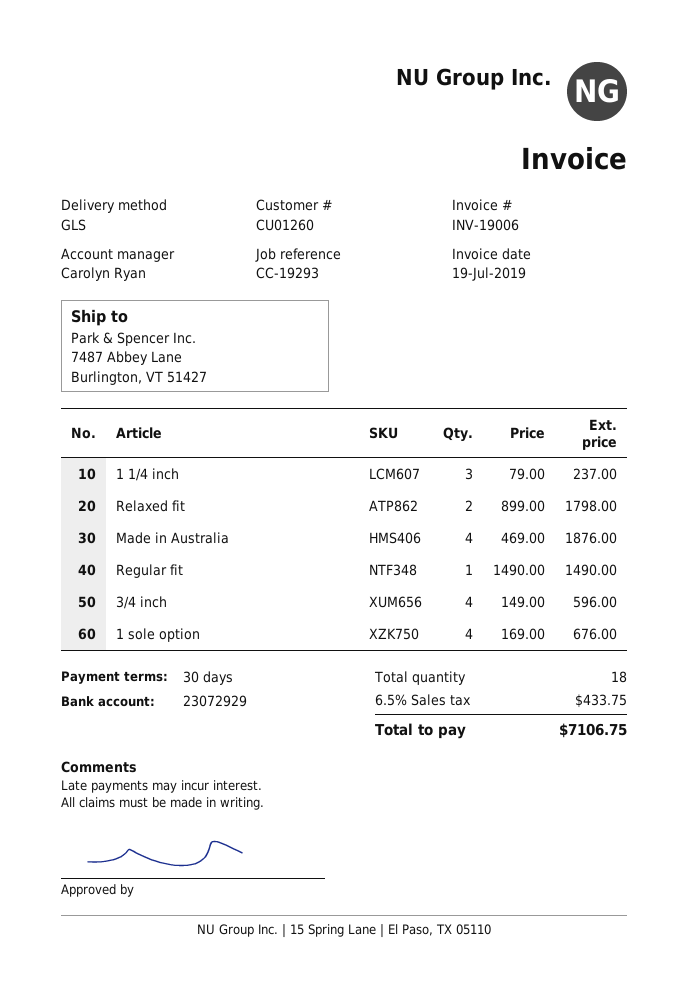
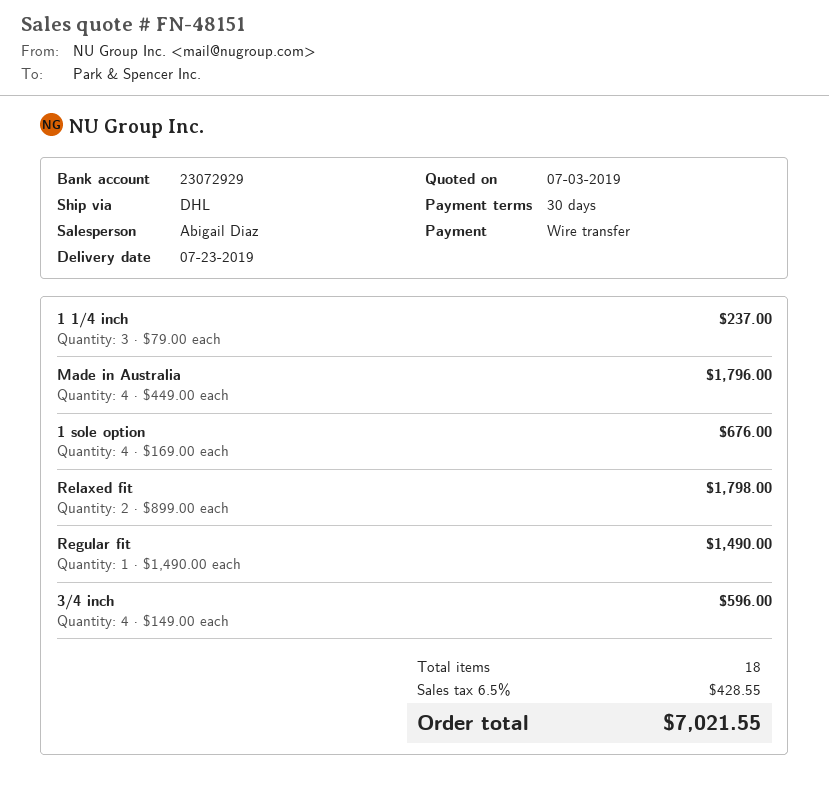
sales rep: Carolyn Ryan -> Abigail Diaz
shipping method: GLS -> DHL
Made in Australia: 4 x 469.00 = 1876.00 -> 4 x 449.00 = 1796.00
tax: 6.5% = 433.75 -> 6.5% = 428.55
total: 7106.75 -> 7021.55

